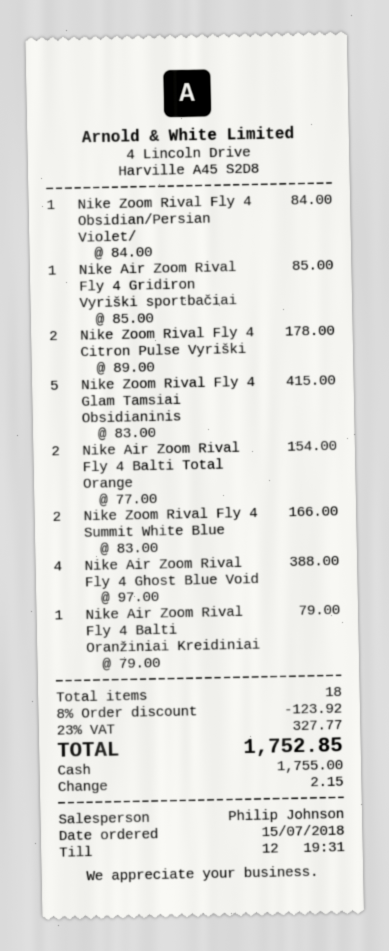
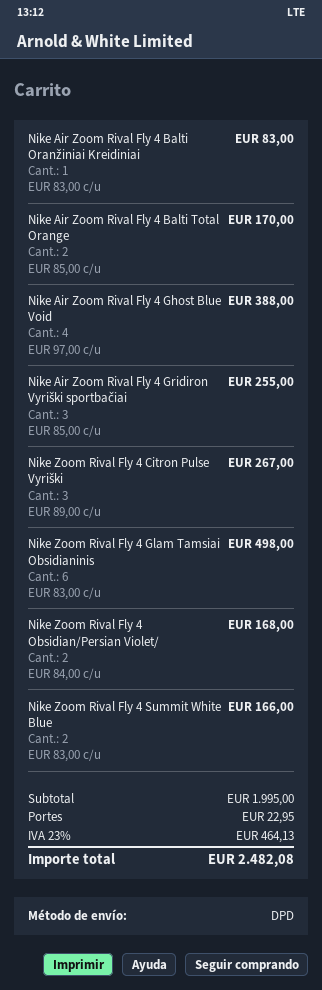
Nike Zoom Rival Fly 4 Obsidian/Persian Violet/: 1 x 84.00 = 84.00 -> 2 x 84.00 = 168.00
Nike Air Zoom Rival Fly 4 Gridiron Vyriški sportbačiai: 1 x 85.00 = 85.00 -> 3 x 85.00 = 255.00
Nike Zoom Rival Fly 4 Citron Pulse Vyriški: 2 x 89.00 = 178.00 -> 3 x 89.00 = 267.00
Nike Zoom Rival Fly 4 Glam Tamsiai Obsidianinis: 5 x 83.00 = 415.00 -> 6 x 83.00 = 498.00
Nike Air Zoom Rival Fly 4 Balti Total Orange: 2 x 77.00 = 154.00 -> 2 x 85.00 = 170.00
Nike Air Zoom Rival Fly 4 Balti Oranžiniai Kreidiniai: 1 x 79.00 = 79.00 -> 1 x 83.00 = 83.00
discount: 8% = 123.92 -> none
shipping: none -> 22.95
tax: 23% = 327.77 -> 23% = 464.13
total: 1752.85 -> 2482.08

